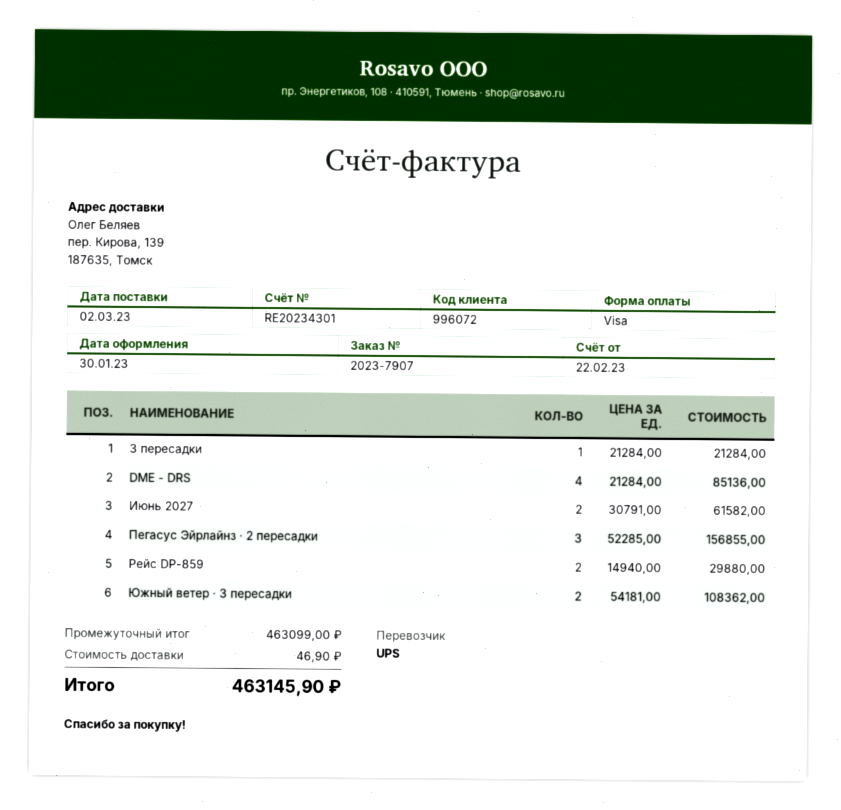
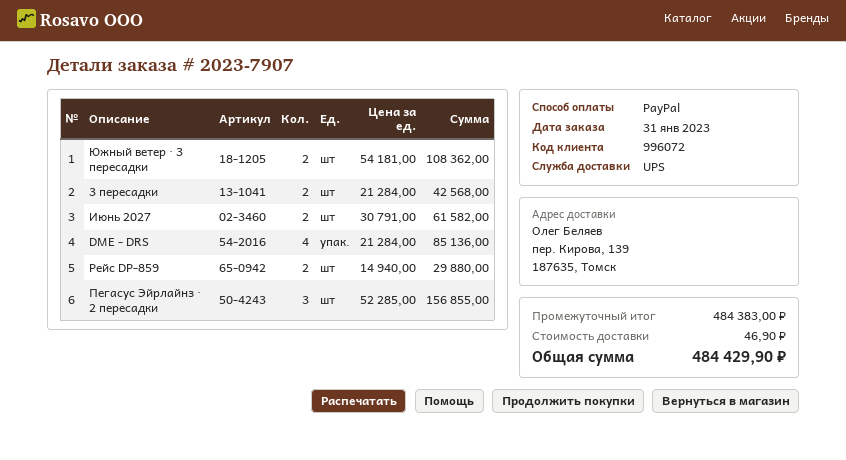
order date: 2023-01-30 -> 2023-01-31
payment method: Visa -> PayPal
3 пересадки: 1 x 21284.00 = 21284.00 -> 2 x 21284.00 = 42568.00
subtotal: 463099.00 -> 484383.00
total: 463145.90 -> 484429.90

